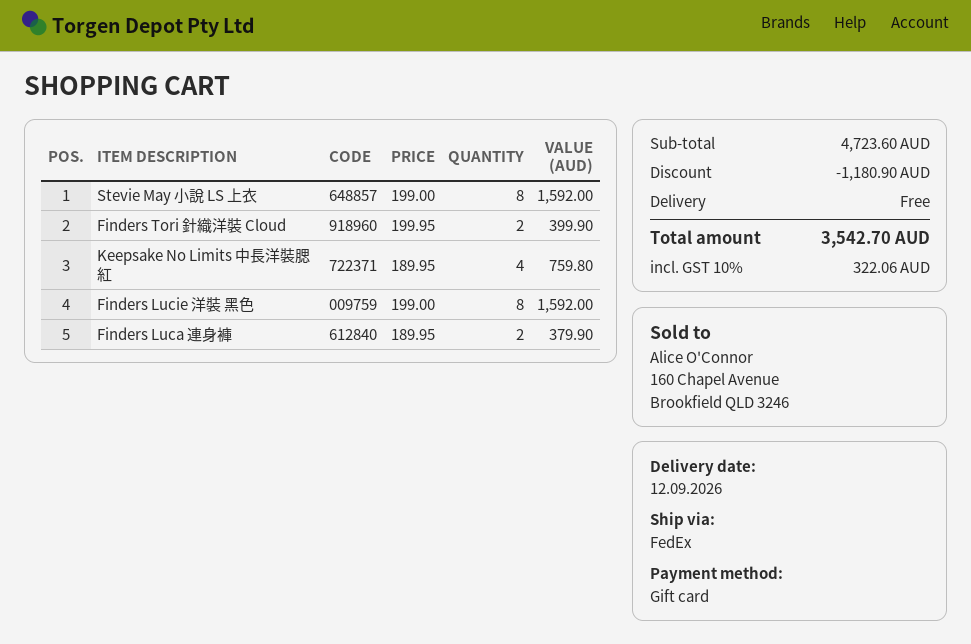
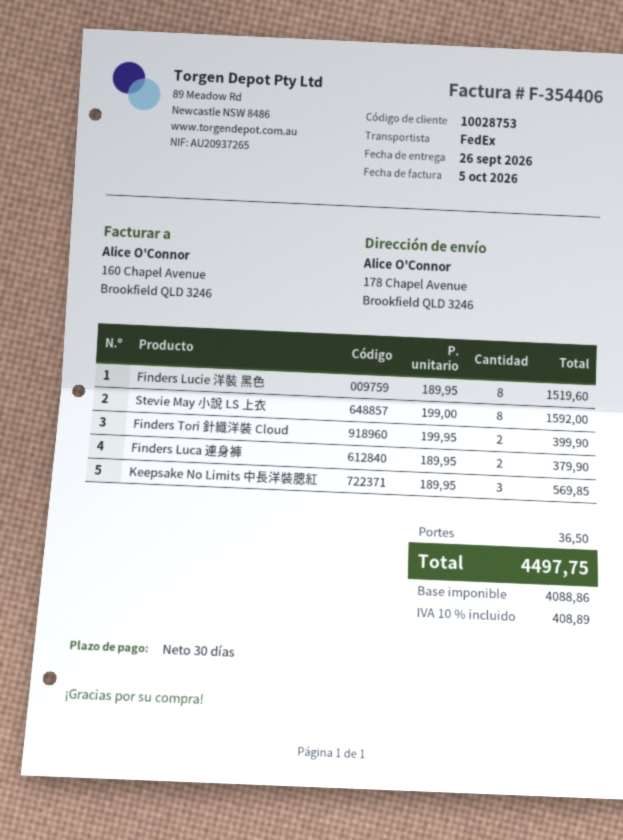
delivery date: 2026-09-12 -> 2026-09-26
Keepsake No Limits 中長洋裝腮紅: 4 x 189.95 = 759.80 -> 3 x 189.95 = 569.85
Finders Lucie 洋裝 黑色: 8 x 199.00 = 1592.00 -> 8 x 189.95 = 1519.60
discount: 1180.90 -> none
shipping: 0.00 -> 36.50
tax: 10% = 322.06 -> 10% = 408.89
total: 3542.70 -> 4497.75

